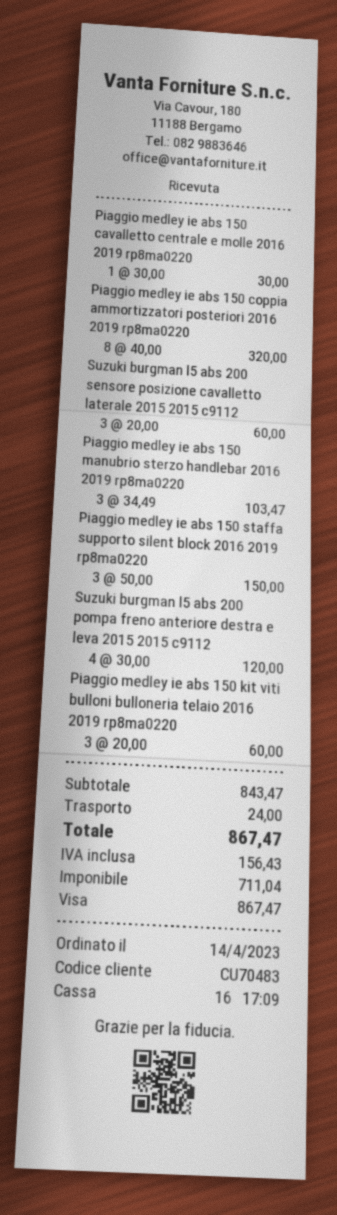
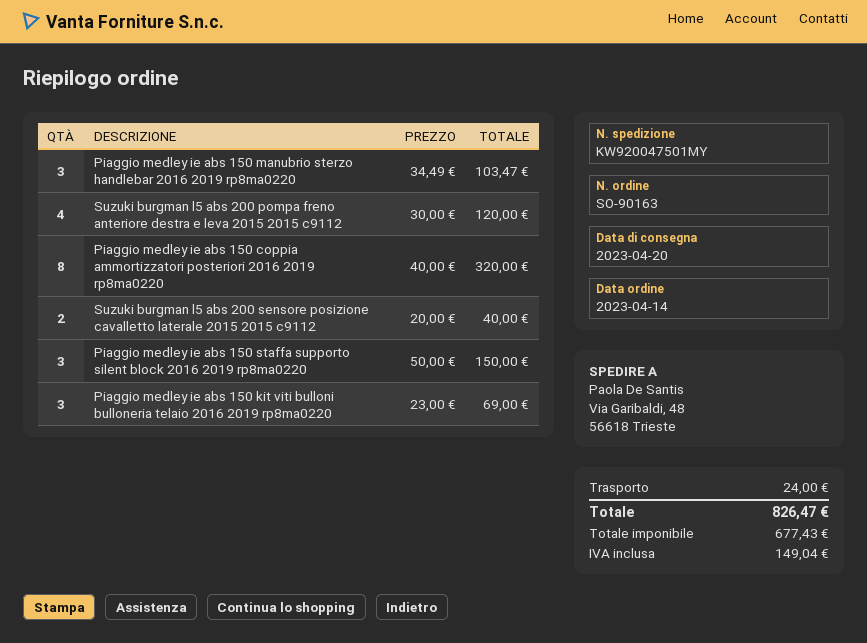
Piaggio medley ie abs 150 cavalletto centrale e molle 2016 2019 rp8ma0220: 1 x 30.00 = 30.00 -> none
Suzuki burgman l5 abs 200 sensore posizione cavalletto laterale 2015 2015 c9112: 3 x 20.00 = 60.00 -> 2 x 20.00 = 40.00
Piaggio medley ie abs 150 kit viti bulloni bulloneria telaio 2016 2019 rp8ma0220: 3 x 20.00 = 60.00 -> 3 x 23.00 = 69.00
net: 711.04 -> 677.43
tax: 156.43 -> 149.04
total: 867.47 -> 826.47

